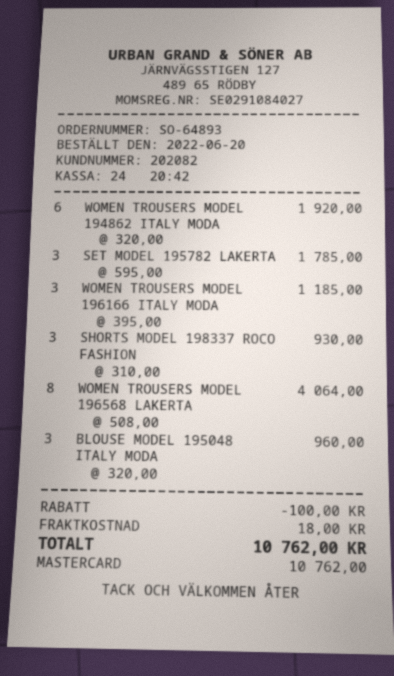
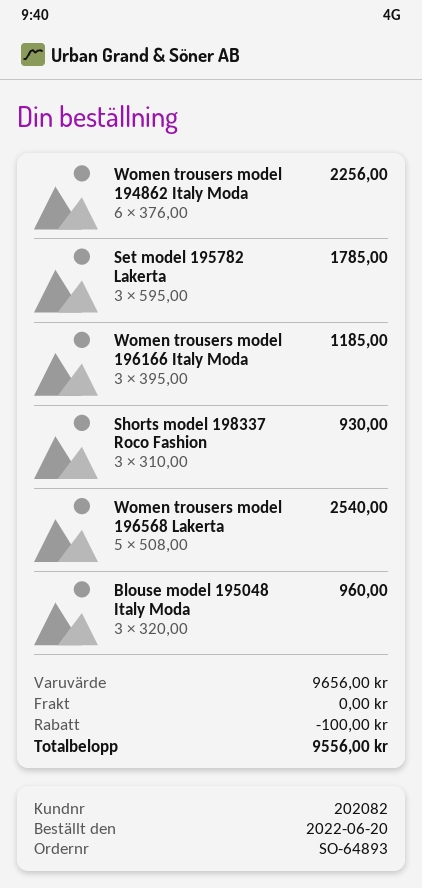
WOMEN TROUSERS MODEL 194862 ITALY MODA: 6 x 320.00 = 1920.00 -> 6 x 376.00 = 2256.00
WOMEN TROUSERS MODEL 196568 LAKERTA: 8 x 508.00 = 4064.00 -> 5 x 508.00 = 2540.00
shipping: 18.00 -> 0.00
total: 10762.00 -> 9556.00

